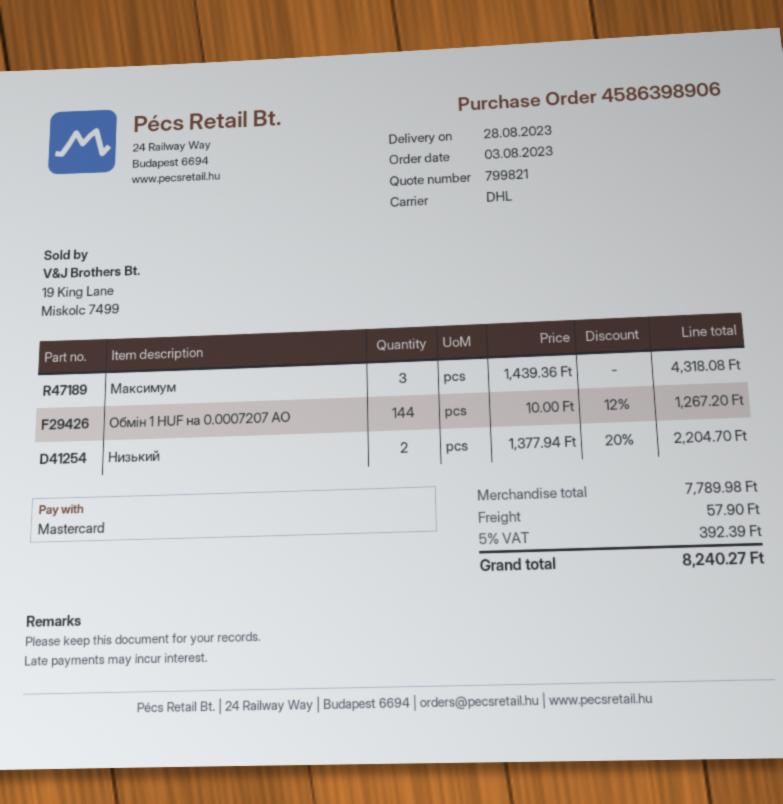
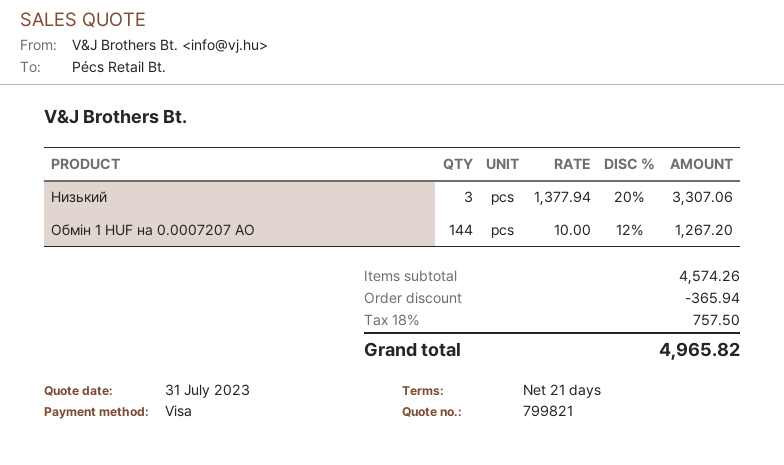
payment method: Mastercard -> Visa
Максимум: 3 x 1439.36 = 4318.08 -> none
Низький: 2 x 1377.94 - 20% = 2204.70 -> 3 x 1377.94 - 20% = 3307.06
subtotal: 7789.98 -> 4574.26
discount: none -> 365.94
shipping: 57.90 -> none
tax: 5% = 392.39 -> 18% = 757.50
total: 8240.27 -> 4965.82

